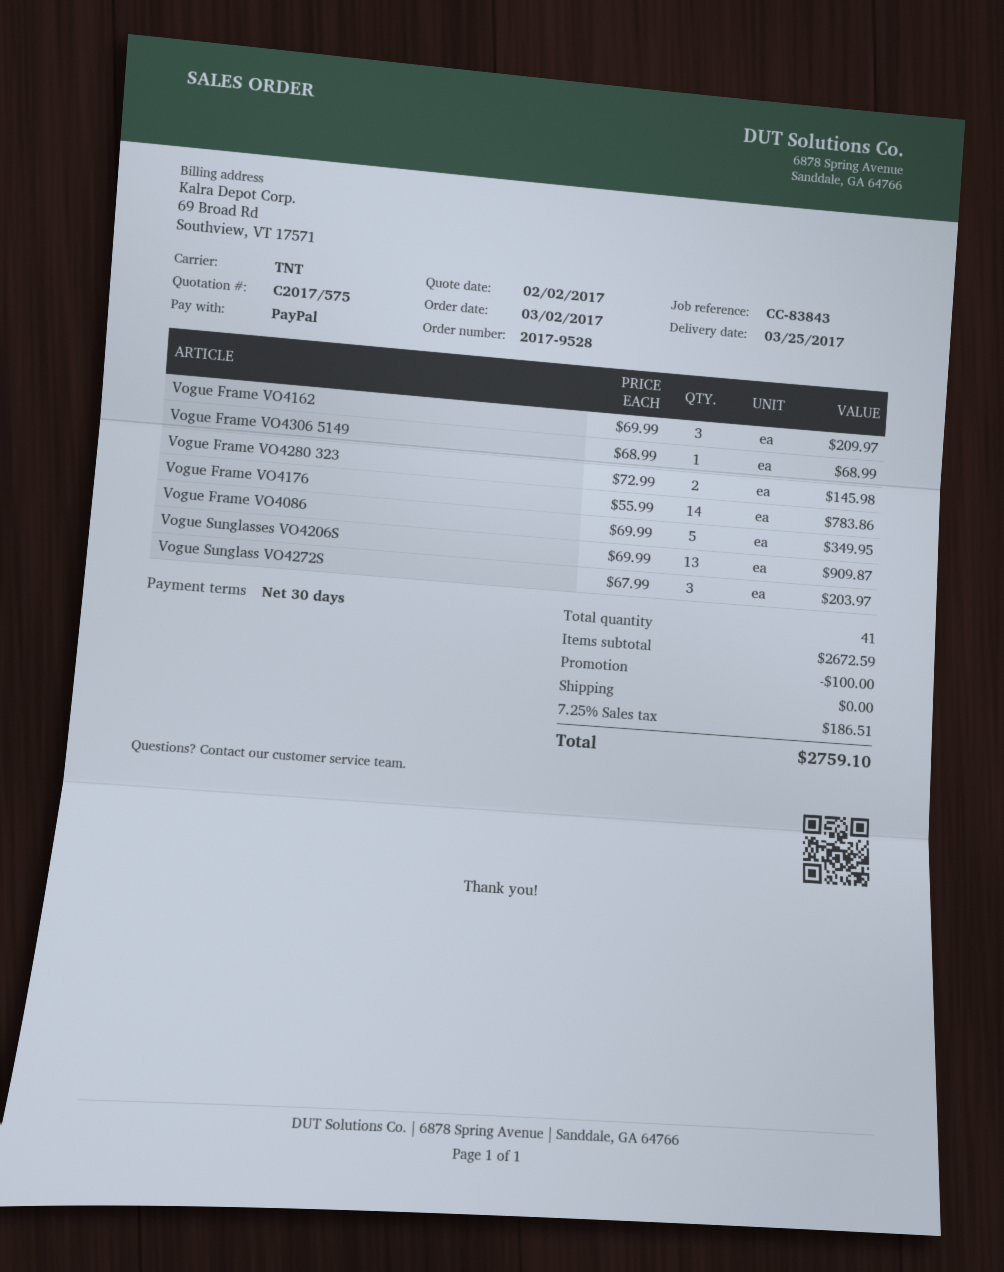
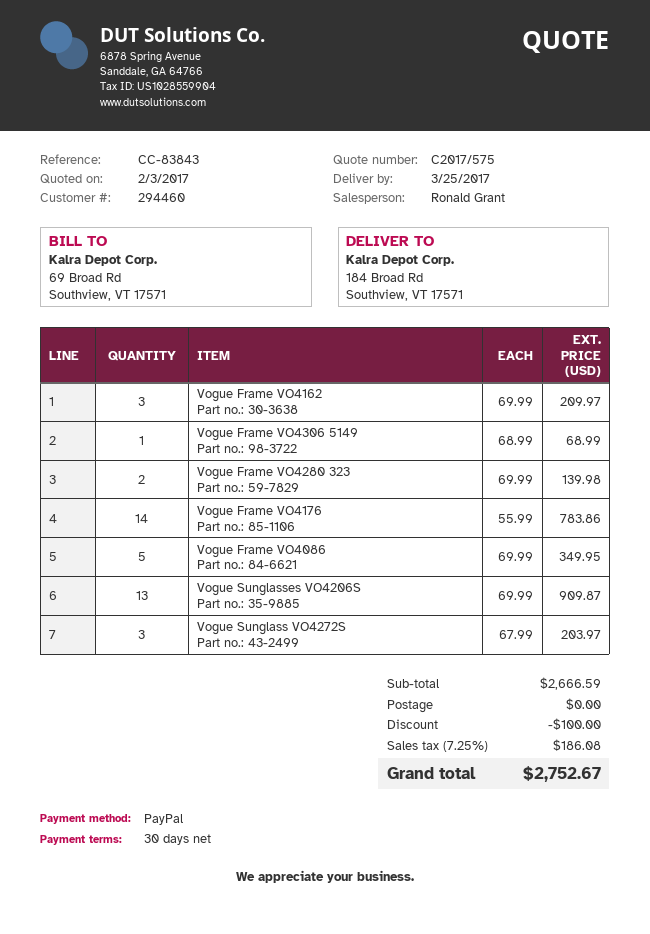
quote date: 2017-02-02 -> 2017-02-03
Vogue Frame VO4280 323: 2 x 72.99 = 145.98 -> 2 x 69.99 = 139.98
subtotal: 2672.59 -> 2666.59
tax: 7.25% = 186.51 -> 7.25% = 186.08
total: 2759.10 -> 2752.67

